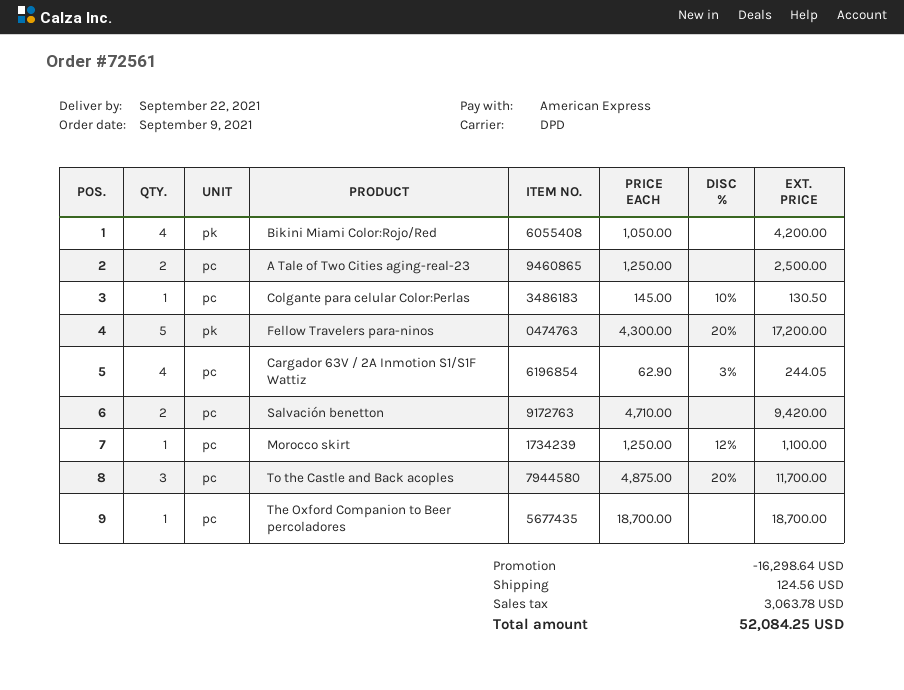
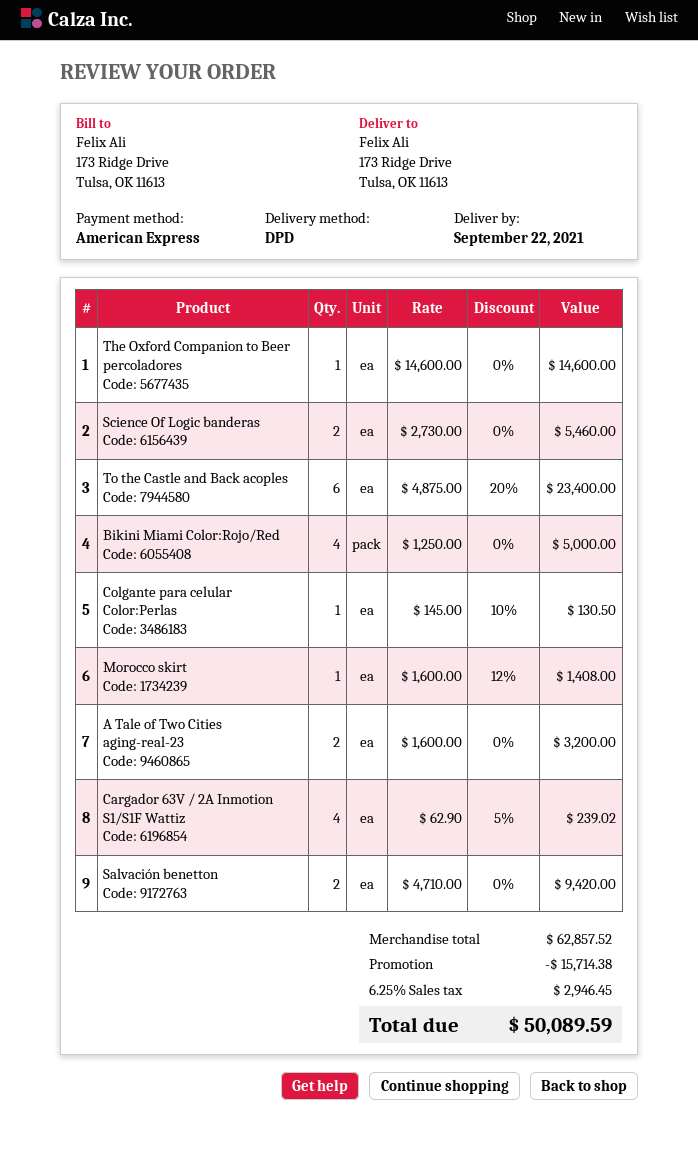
Bikini Miami Color:Rojo/Red: 4 x 1050.00 = 4200.00 -> 4 x 1250.00 = 5000.00
A Tale of Two Cities aging-real-23: 2 x 1250.00 = 2500.00 -> 2 x 1600.00 = 3200.00
Fellow Travelers para-ninos: 5 x 4300.00 - 20% = 17200.00 -> none
Cargador 63V / 2A Inmotion S1/S1F Wattiz: 4 x 62.90 - 3% = 244.05 -> 4 x 62.90 - 5% = 239.02
Morocco skirt: 1 x 1250.00 - 12% = 1100.00 -> 1 x 1600.00 - 12% = 1408.00
To the Castle and Back acoples: 3 x 4875.00 - 20% = 11700.00 -> 6 x 4875.00 - 20% = 23400.00
The Oxford Companion to Beer percoladores: 1 x 18700.00 = 18700.00 -> 1 x 14600.00 = 14600.00
Science Of Logic banderas: none -> 2 x 2730.00 = 5460.00
discount: 16298.64 -> 15714.38
shipping: 124.56 -> none
tax: 3063.78 -> 2946.45
total: 52084.25 -> 50089.59

